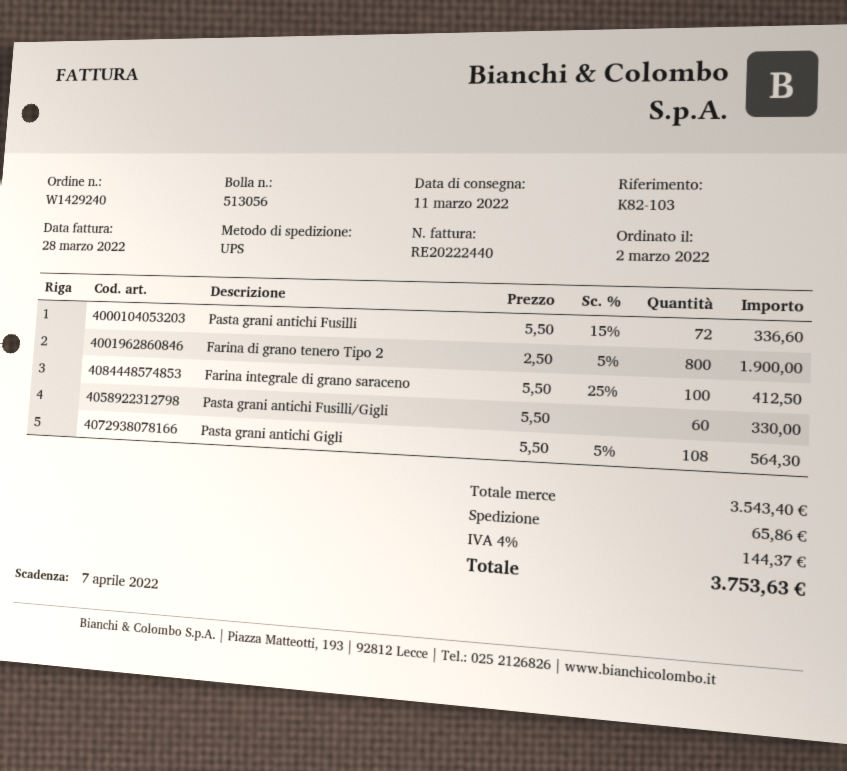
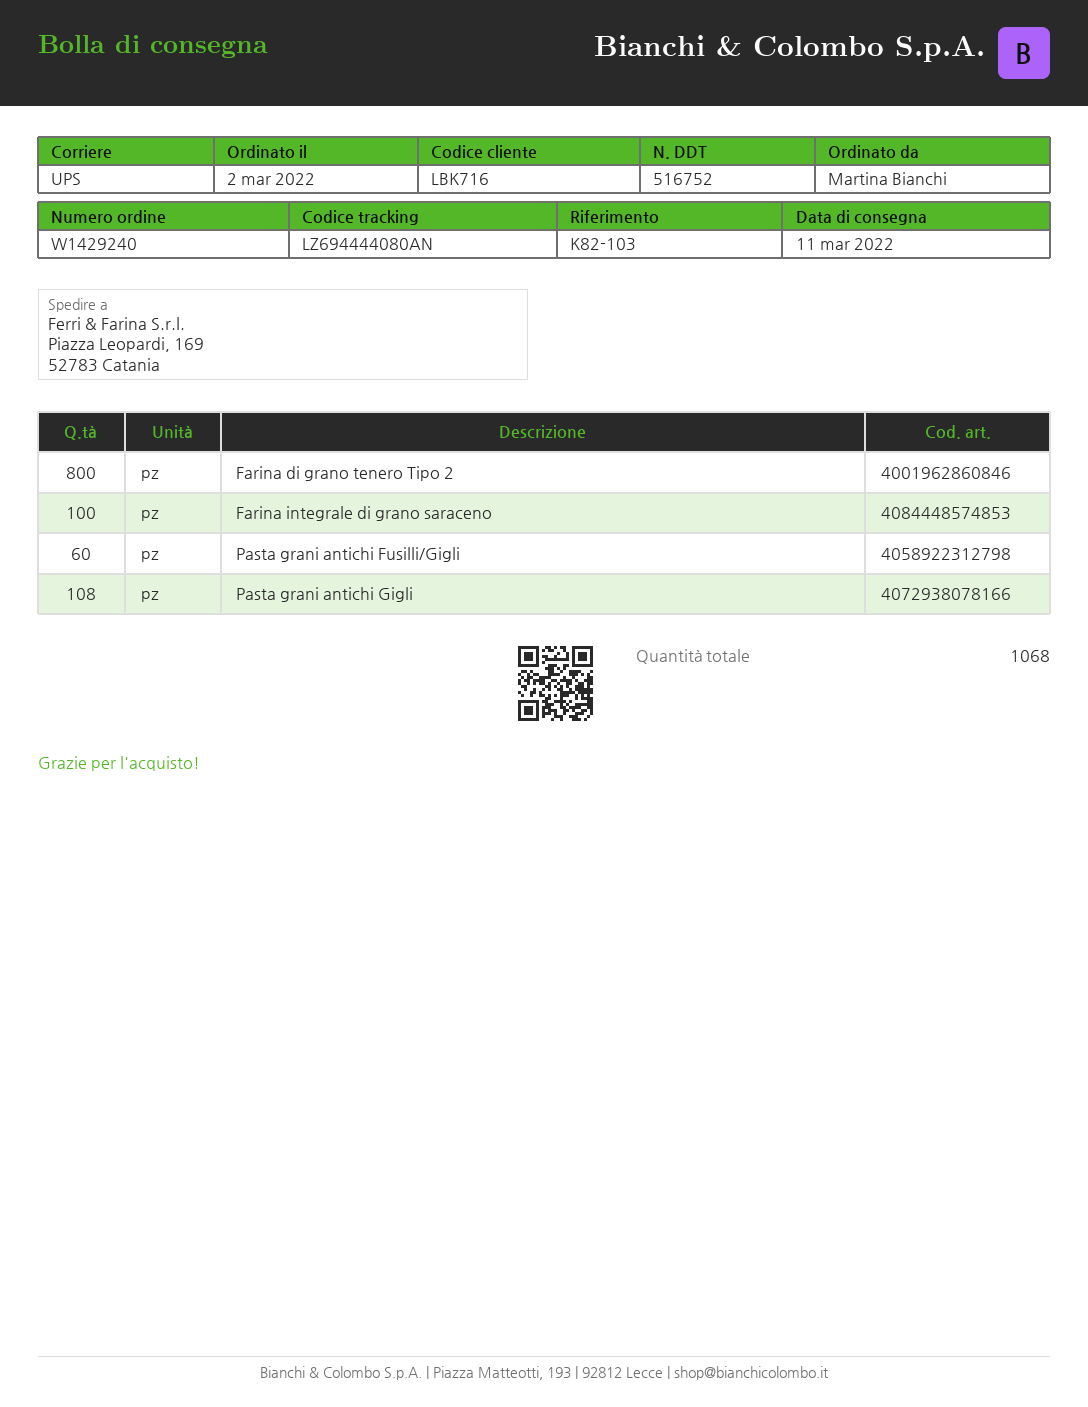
delivery note number: 513056 -> 516752
Pasta grani antichi Fusilli: 72 -> none

